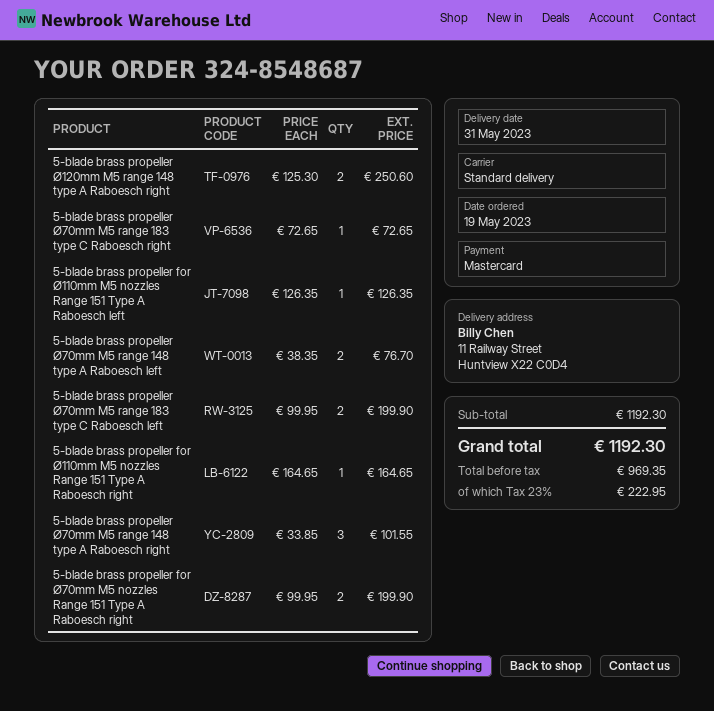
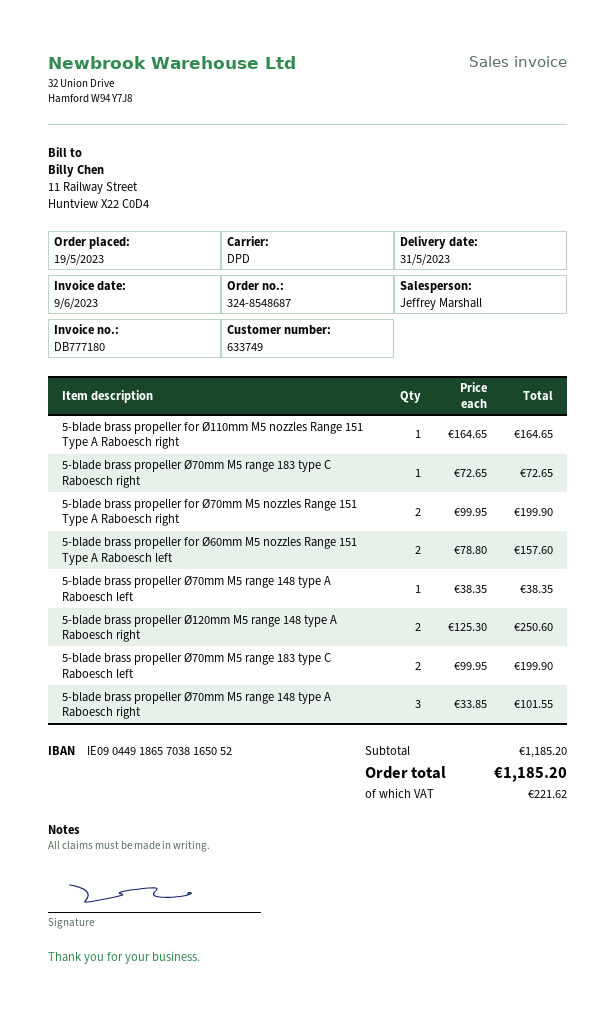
shipping method: standard -> DPD
5-blade brass propeller for Ø110mm M5 nozzles Range 151 Type A Raboesch left: 1 x 126.35 = 126.35 -> none
5-blade brass propeller Ø70mm M5 range 148 type A Raboesch left: 2 x 38.35 = 76.70 -> 1 x 38.35 = 38.35
5-blade brass propeller for Ø60mm M5 nozzles Range 151 Type A Raboesch left: none -> 2 x 78.80 = 157.60
subtotal: 1192.30 -> 1185.20
tax: 222.95 -> 221.62
total: 1192.30 -> 1185.20

